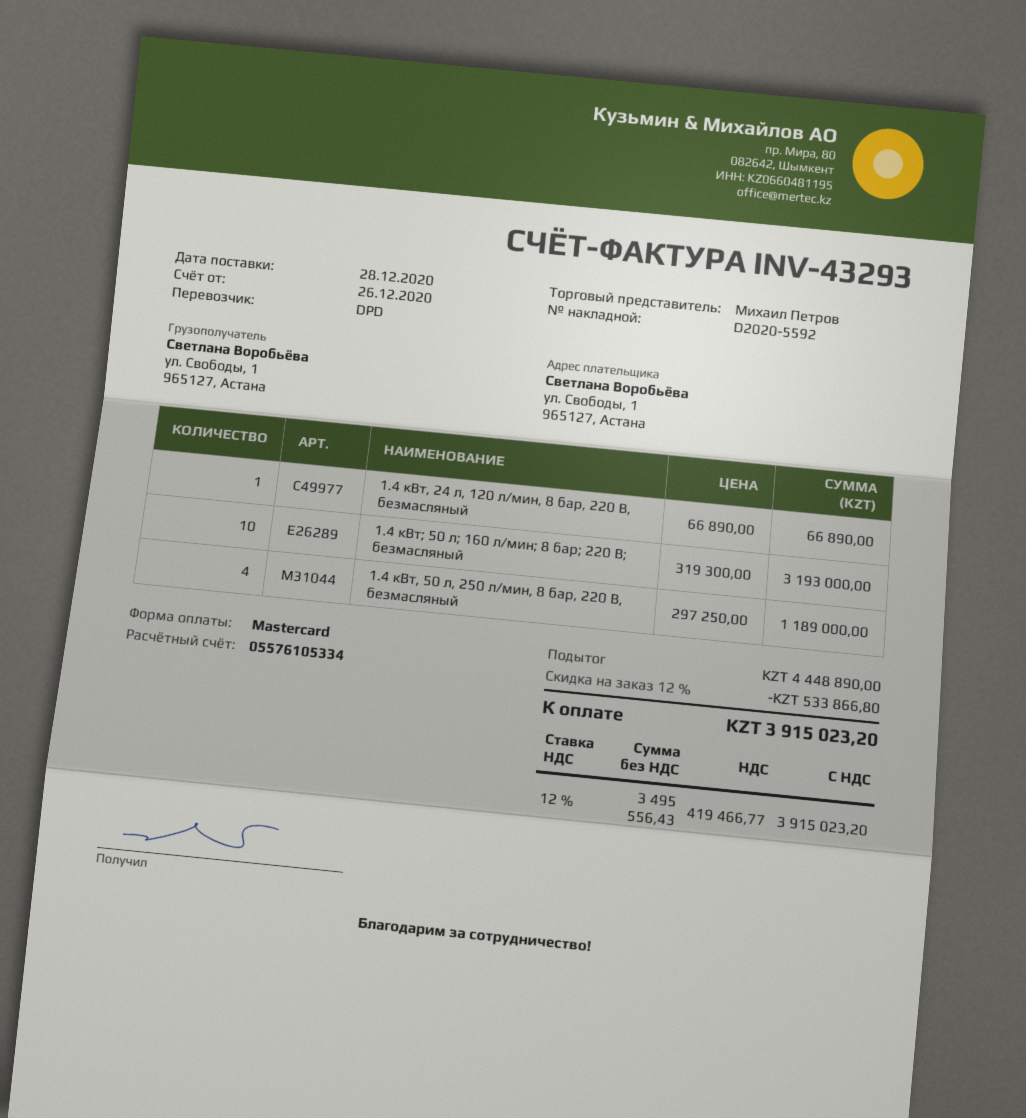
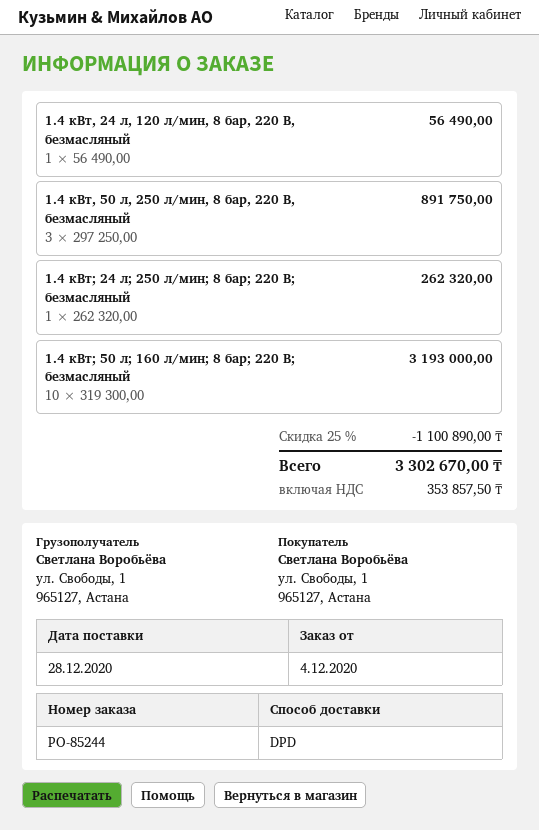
1.4 кВт, 24 л, 120 л/мин, 8 бар, 220 В, безмасляный: 1 x 66890.00 = 66890.00 -> 1 x 56490.00 = 56490.00
1.4 кВт, 50 л, 250 л/мин, 8 бар, 220 В, безмасляный: 4 x 297250.00 = 1189000.00 -> 3 x 297250.00 = 891750.00
1.4 кВт; 24 л; 250 л/мин; 8 бар; 220 В; безмасляный: none -> 1 x 262320.00 = 262320.00
discount: 12% = 533866.80 -> 25% = 1100890.00
tax: 419466.77 -> 353857.50
total: 3915023.20 -> 3302670.00

